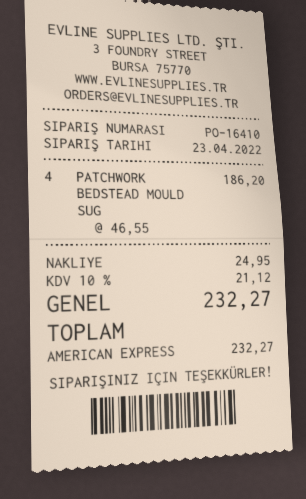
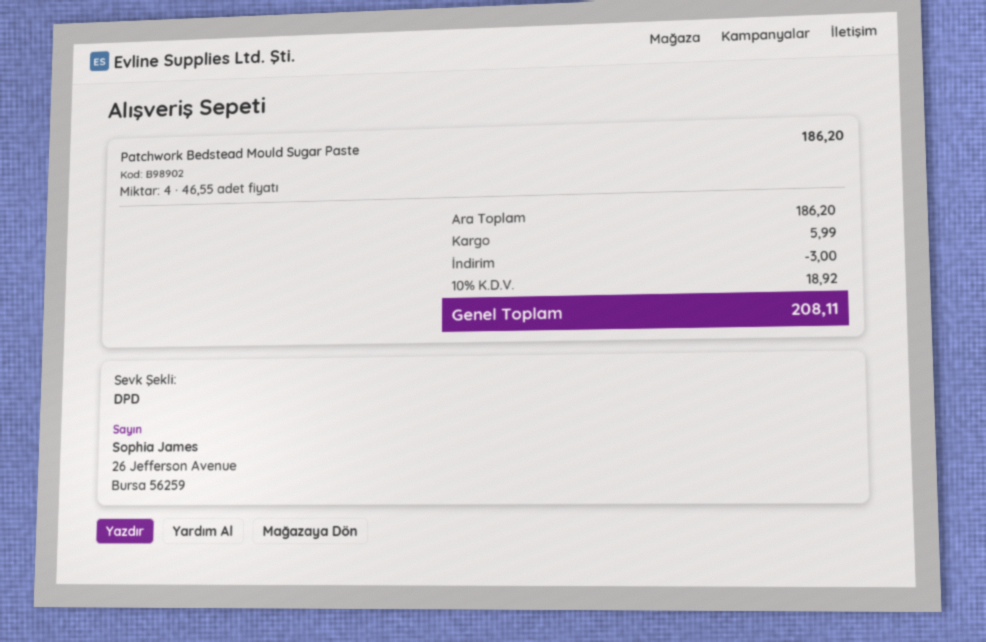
discount: none -> 3.00
shipping: 24.95 -> 5.99
tax: 10% = 21.12 -> 10% = 18.92
total: 232.27 -> 208.11

